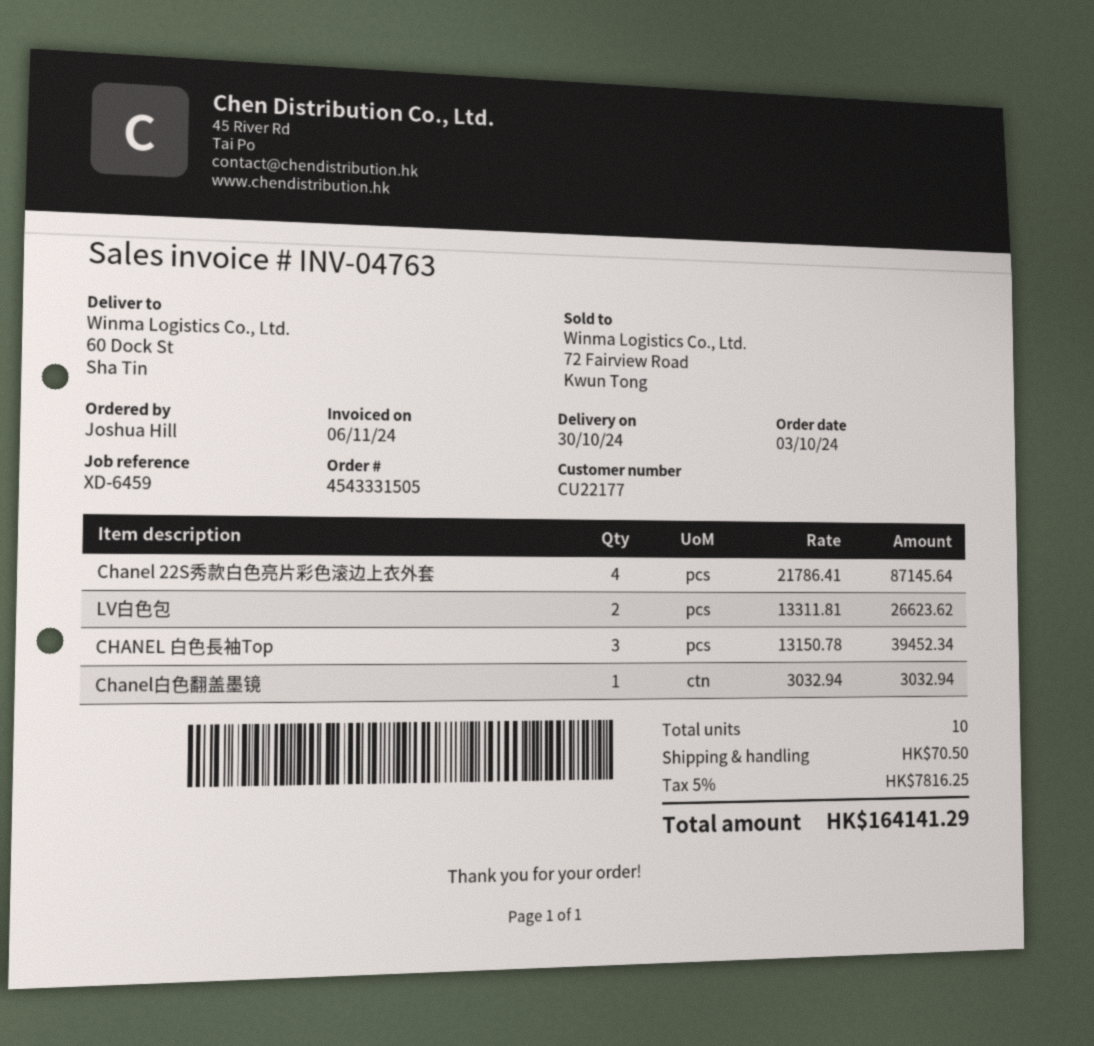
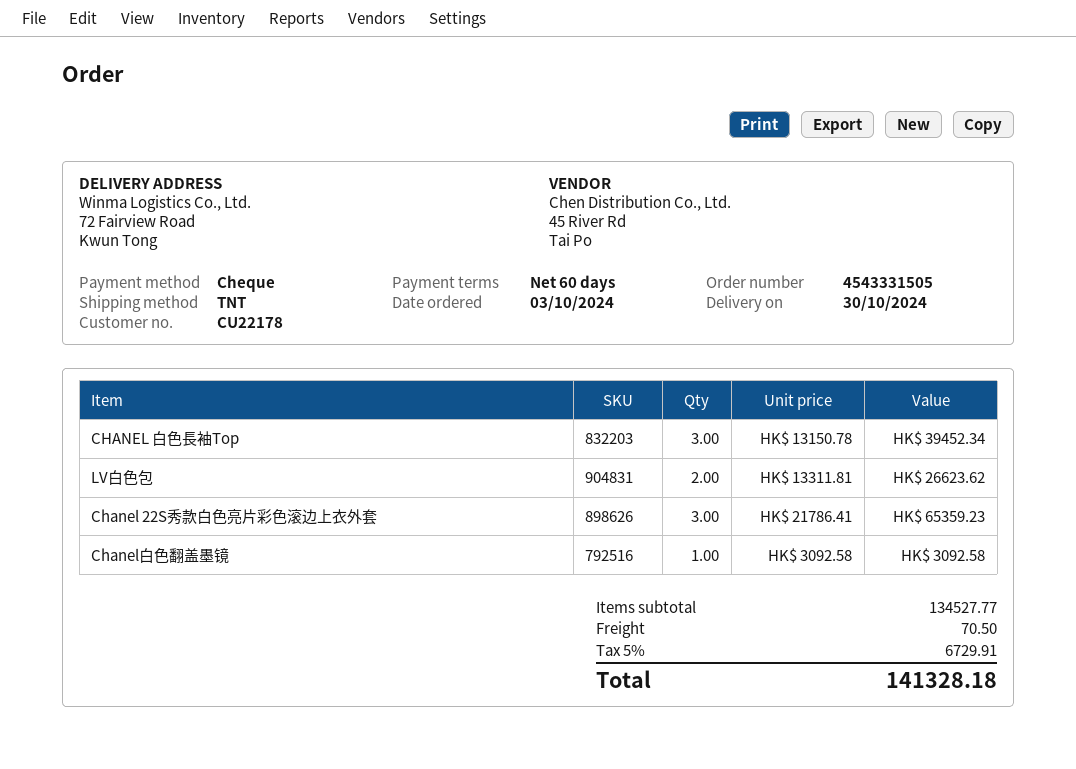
customer number: CU22177 -> CU22178
ship to: 60 Dock St, Sha Tin -> 72 Fairview Road, Kwun Tong
Chanel 22S秀款白色亮片彩色滚边上衣外套: 4 x 21786.41 = 87145.64 -> 3 x 21786.41 = 65359.23
Chanel白色翻盖墨镜: 1 x 3032.94 = 3032.94 -> 1 x 3092.58 = 3092.58
tax: 5% = 7816.25 -> 5% = 6729.91
total: 164141.29 -> 141328.18

